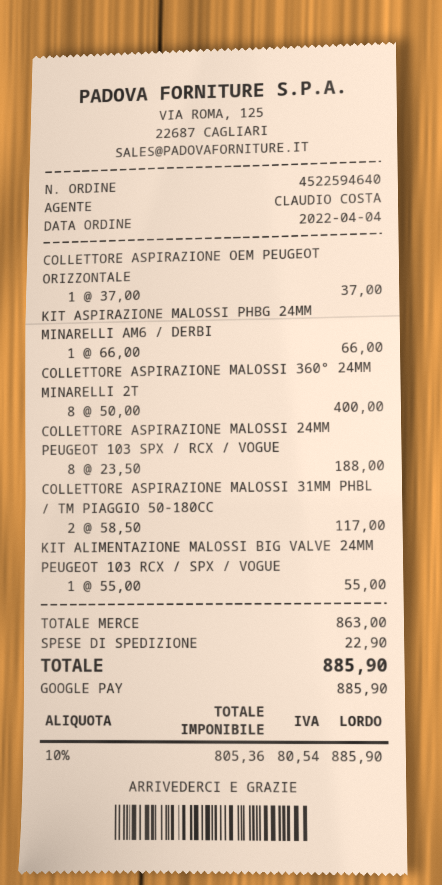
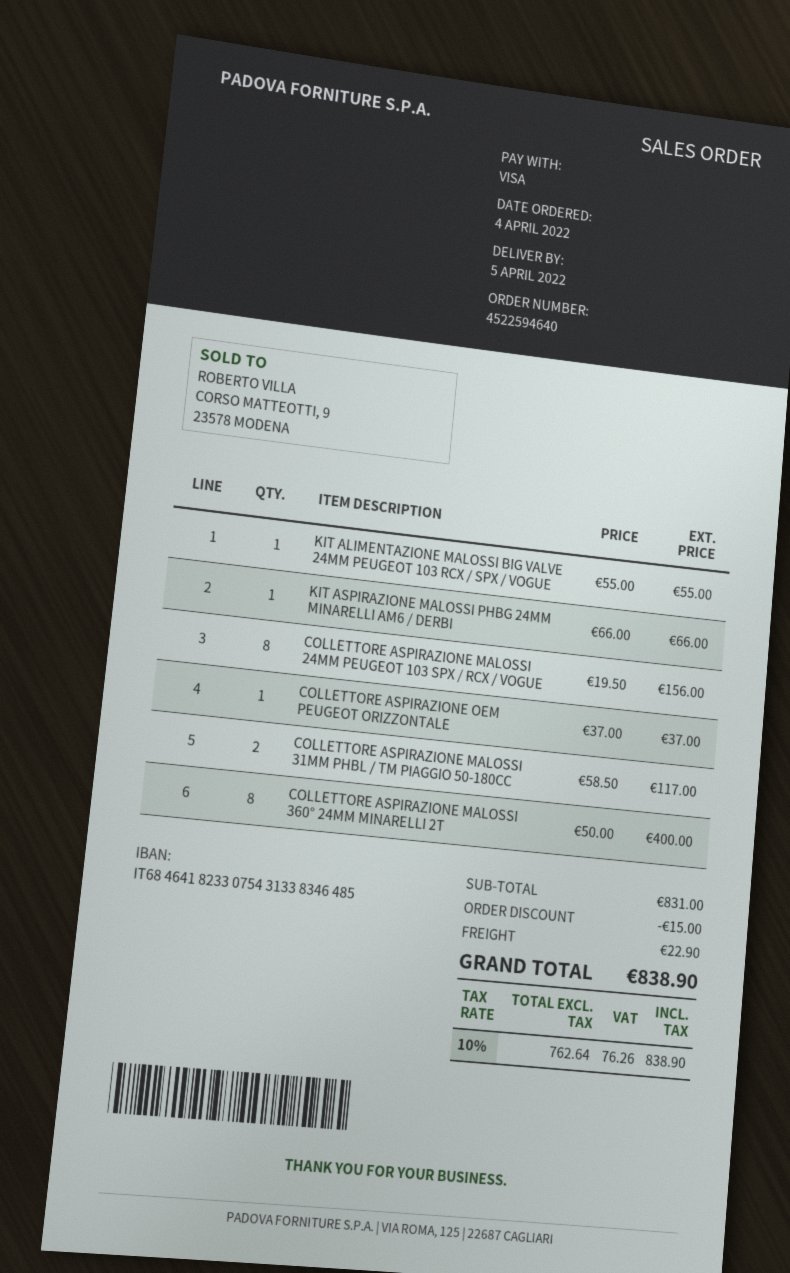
payment method: Google Pay -> Visa
COLLETTORE ASPIRAZIONE MALOSSI 24MM PEUGEOT 103 SPX / RCX / VOGUE: 8 x 23.50 = 188.00 -> 8 x 19.50 = 156.00
subtotal: 863.00 -> 831.00
discount: none -> 15.00
net: 805.36 -> 762.64
tax: 10% = 80.54 -> 10% = 76.26
total: 885.90 -> 838.90

